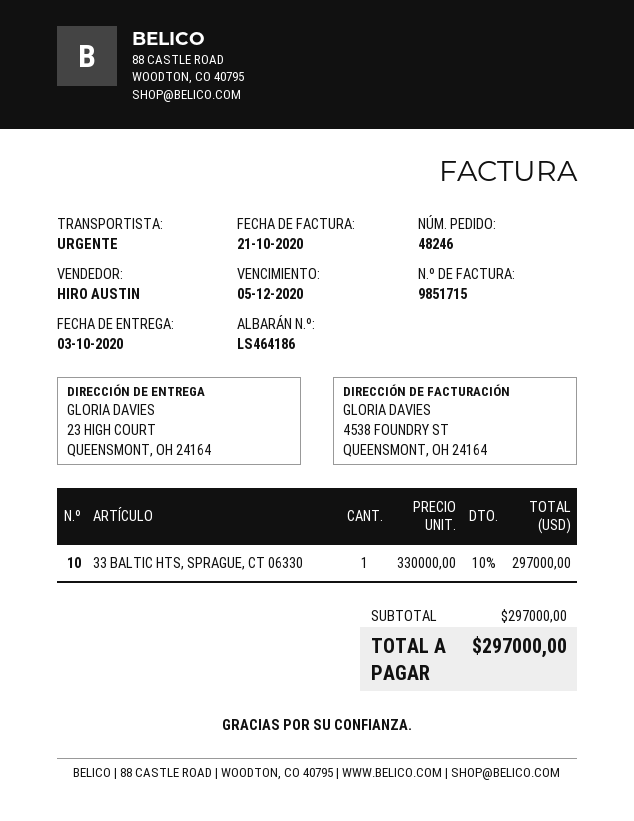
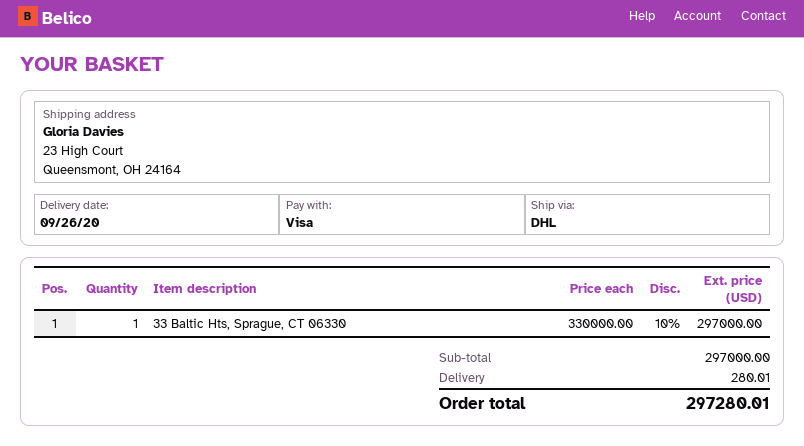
delivery date: 2020-10-03 -> 2020-09-26
shipping method: express -> DHL
shipping: none -> 280.01
total: 297000.00 -> 297280.01

